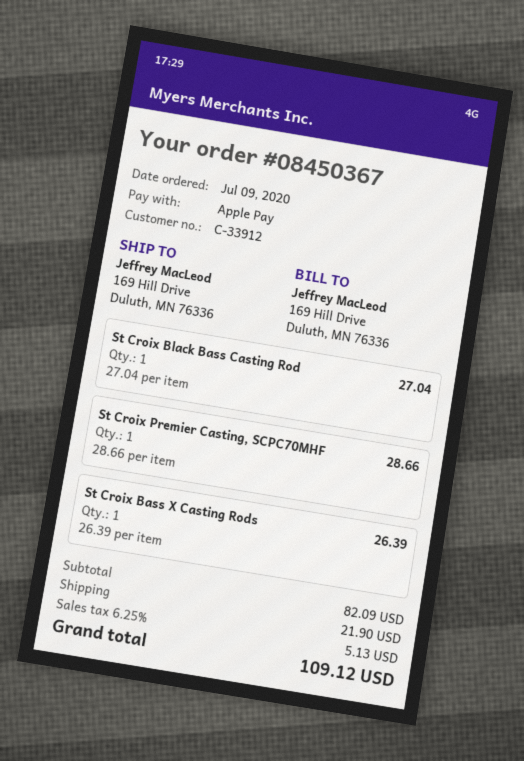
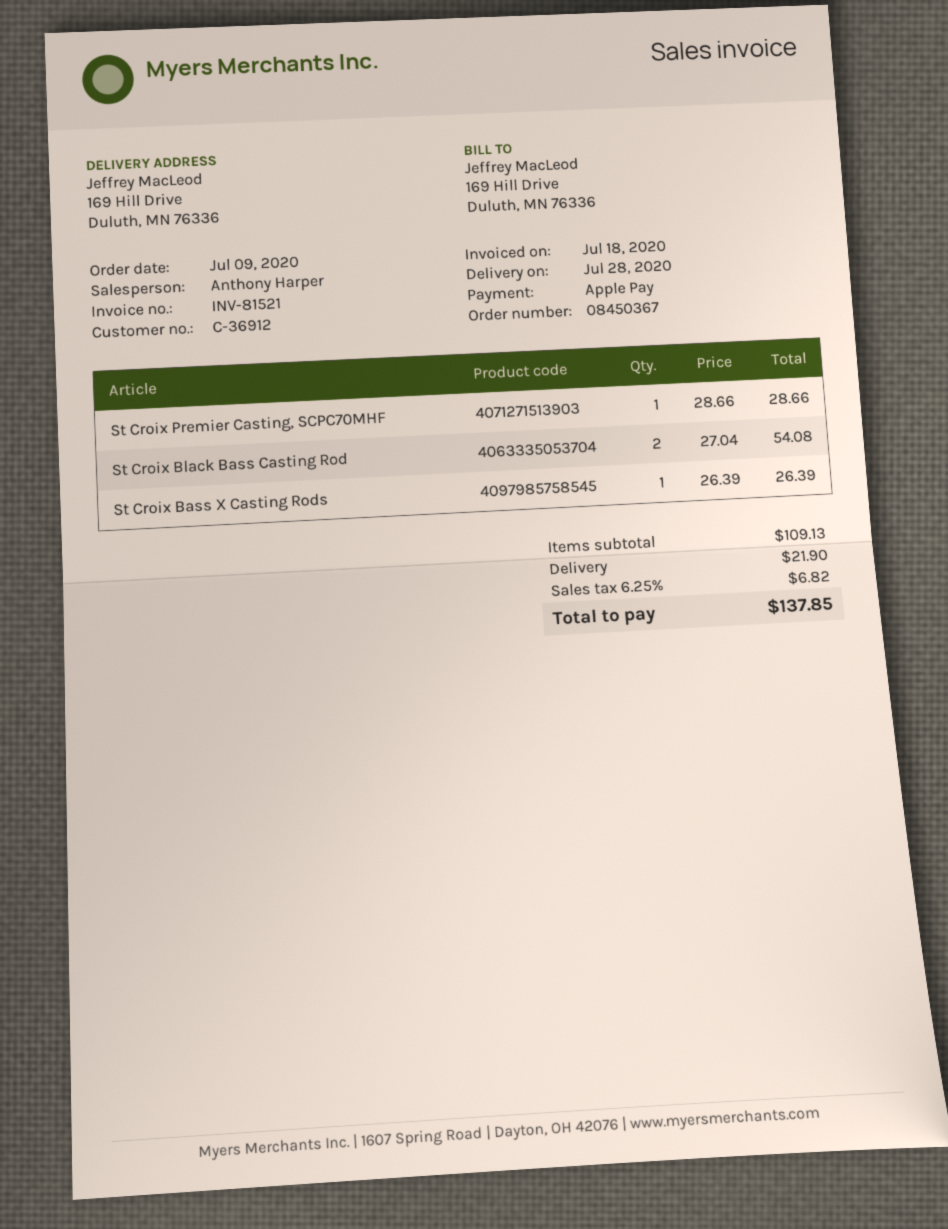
customer number: C-33912 -> C-36912
St Croix Black Bass Casting Rod: 1 x 27.04 = 27.04 -> 2 x 27.04 = 54.08
subtotal: 82.09 -> 109.13
tax: 6.25% = 5.13 -> 6.25% = 6.82
total: 109.12 -> 137.85

